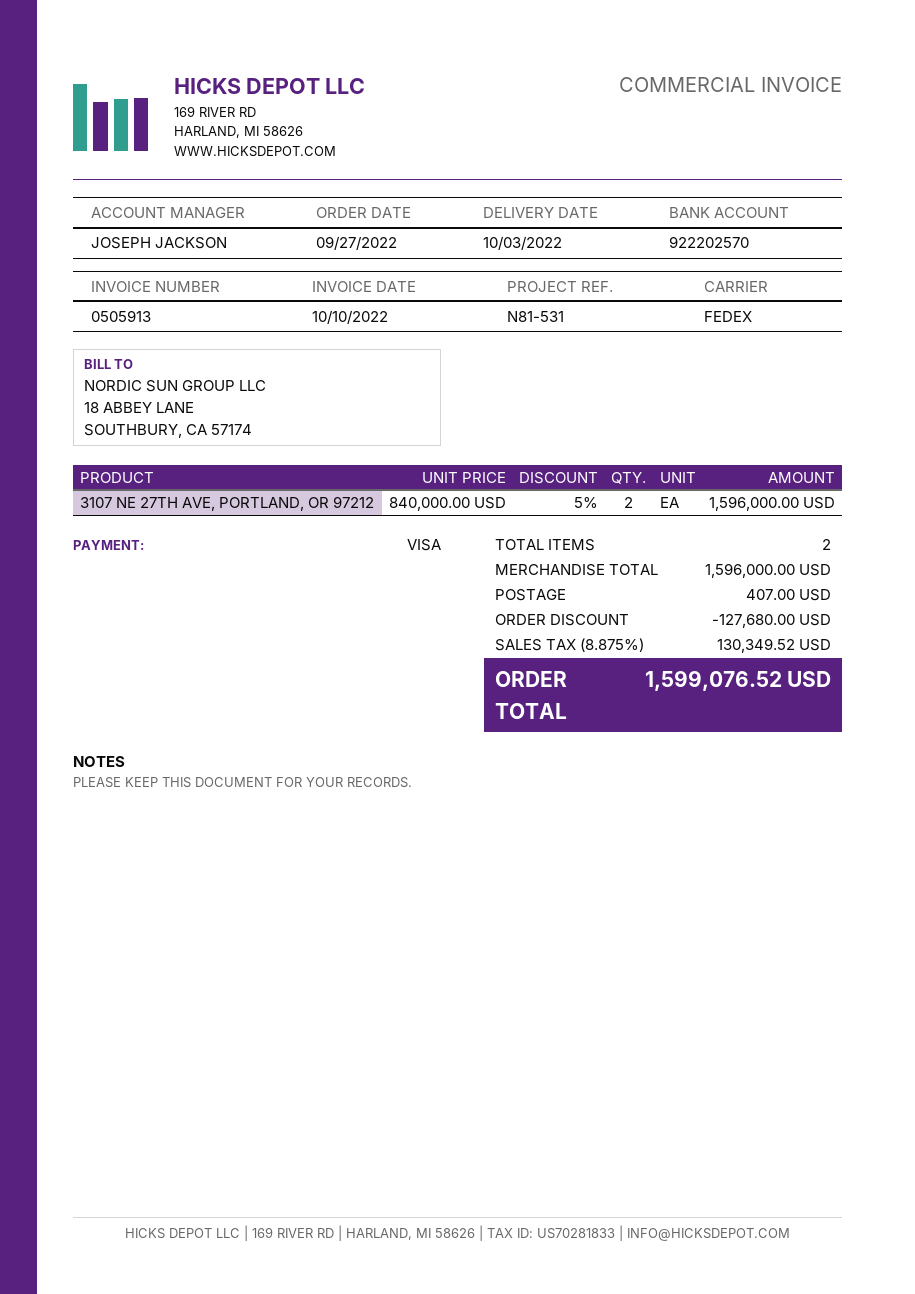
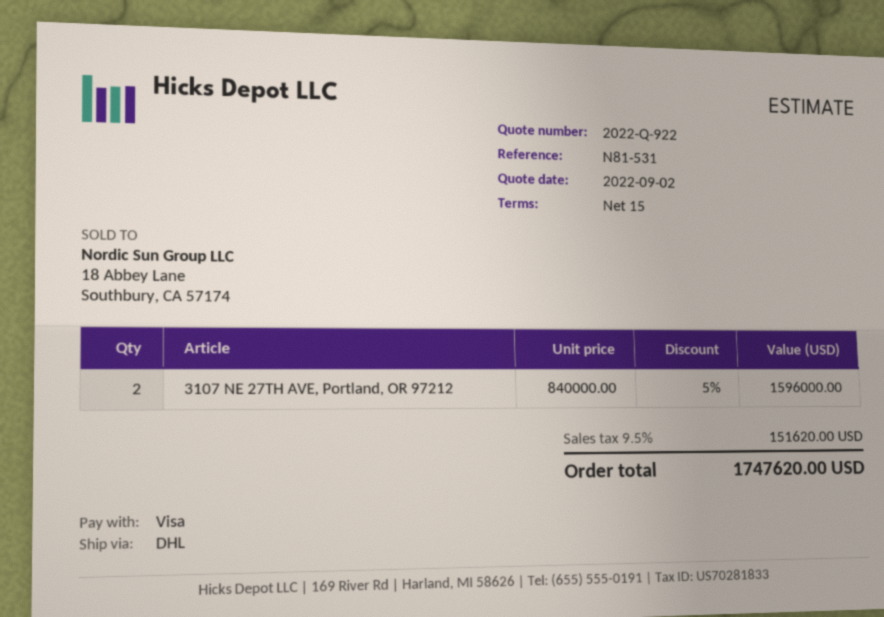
shipping method: FedEx -> DHL
discount: 127680.00 -> none
shipping: 407.00 -> none
tax: 8.875% = 130349.52 -> 9.5% = 151620.00
total: 1599076.52 -> 1747620.00

